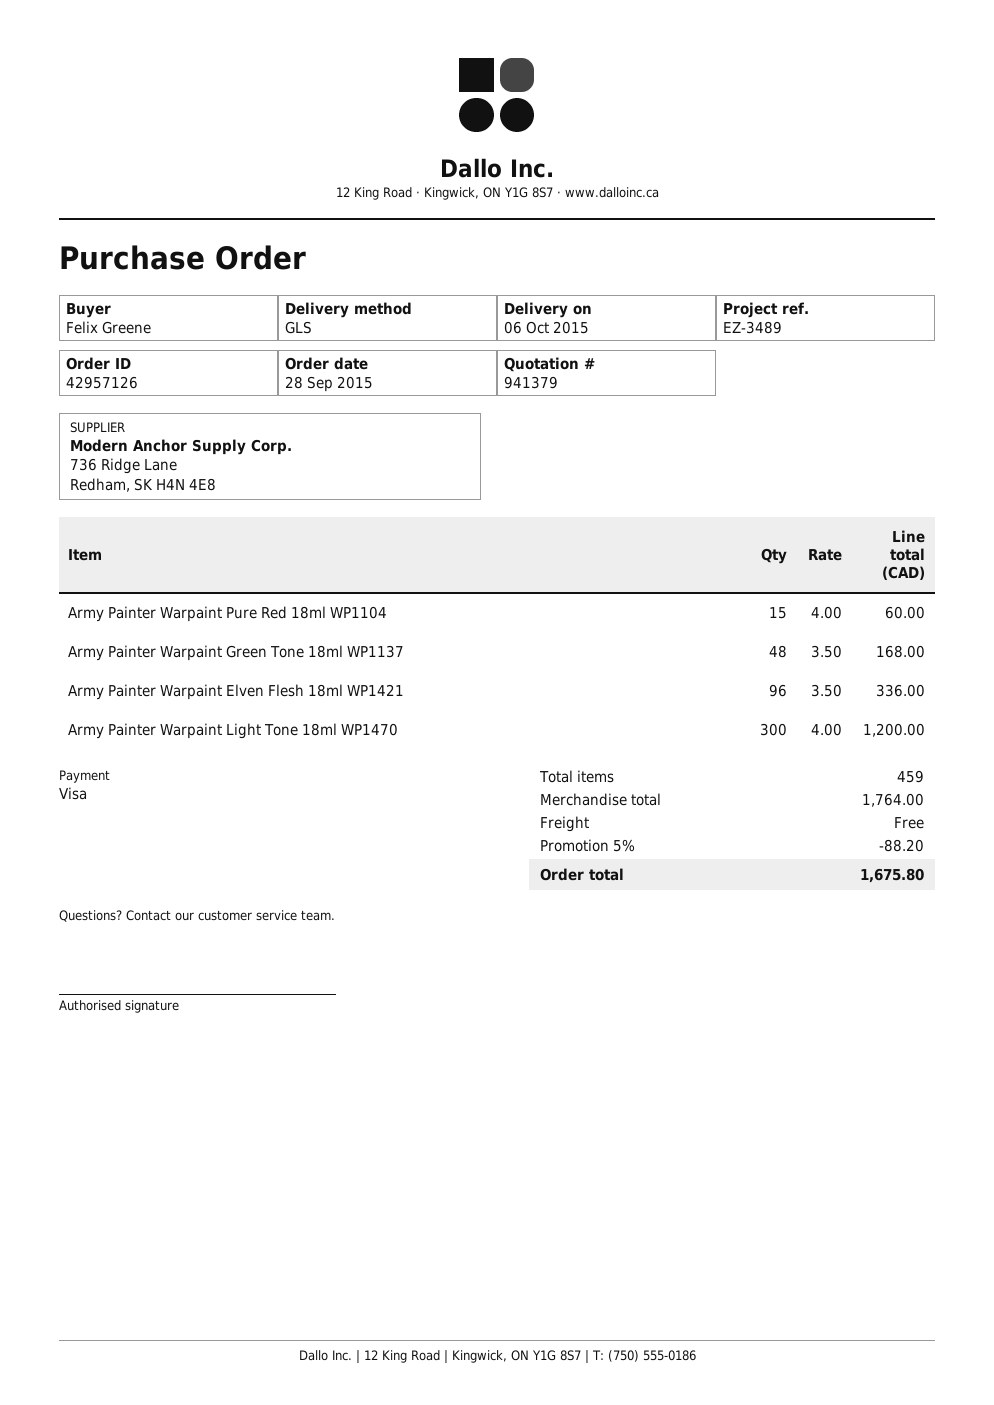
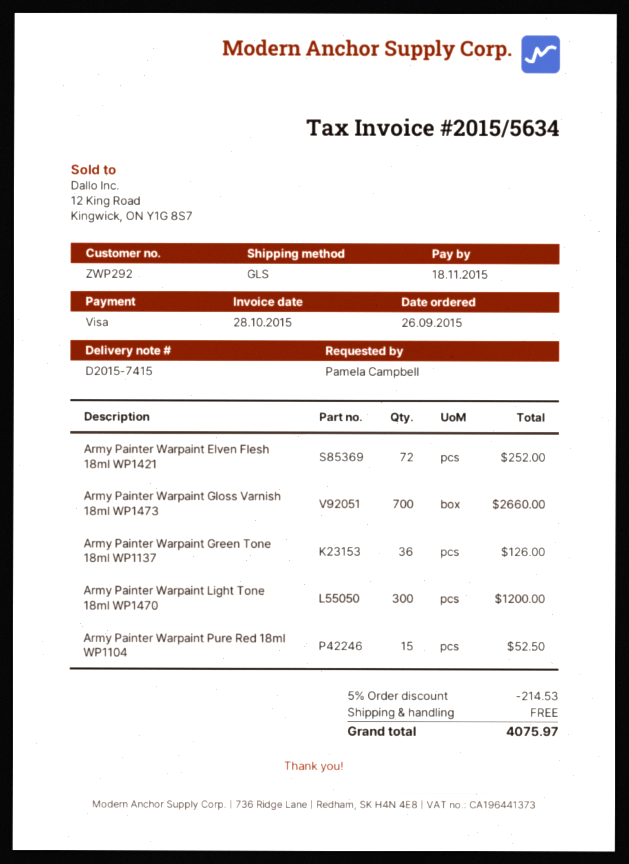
order date: 2015-09-28 -> 2015-09-26
ordered by: Felix Greene -> Pamela Campbell
Army Painter Warpaint Pure Red 18ml WP1104: 15 for 60.00 -> 15 for 52.50
Army Painter Warpaint Green Tone 18ml WP1137: 48 for 168.00 -> 36 for 126.00
Army Painter Warpaint Elven Flesh 18ml WP1421: 96 for 336.00 -> 72 for 252.00
Army Painter Warpaint Gloss Varnish 18ml WP1473: none -> 700 for 2660.00
discount: 5% = 88.20 -> 5% = 214.53
total: 1675.80 -> 4075.97

